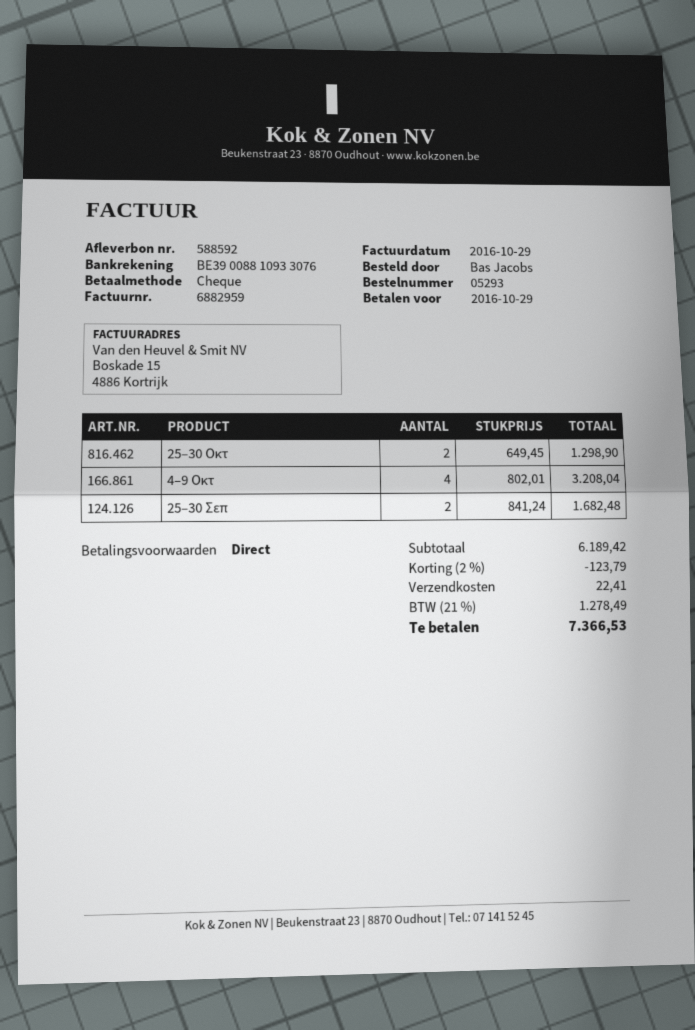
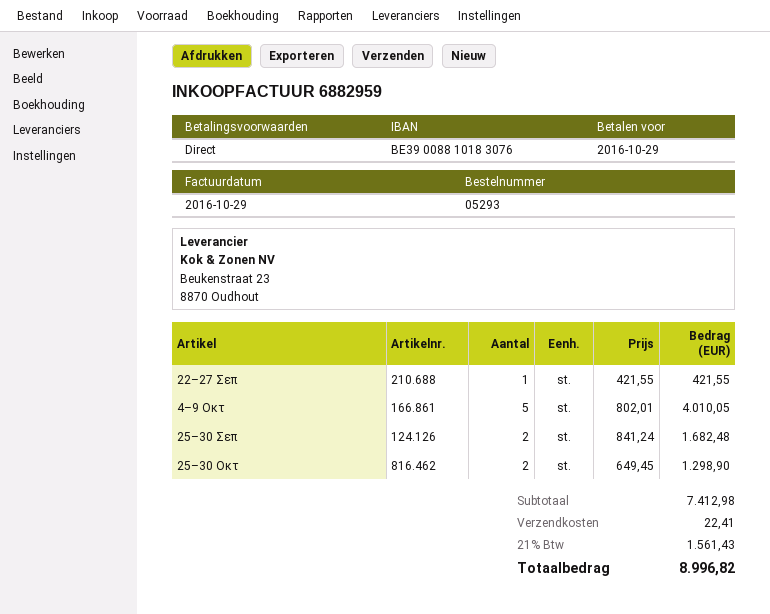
bank account: BE39008810933076 -> BE39008810183076
4–9 Οκτ: 4 x 802.01 = 3208.04 -> 5 x 802.01 = 4010.05
22–27 Σεπ: none -> 1 x 421.55 = 421.55
subtotal: 6189.42 -> 7412.98
discount: 2% = 123.79 -> none
tax: 21% = 1278.49 -> 21% = 1561.43
total: 7366.53 -> 8996.82

